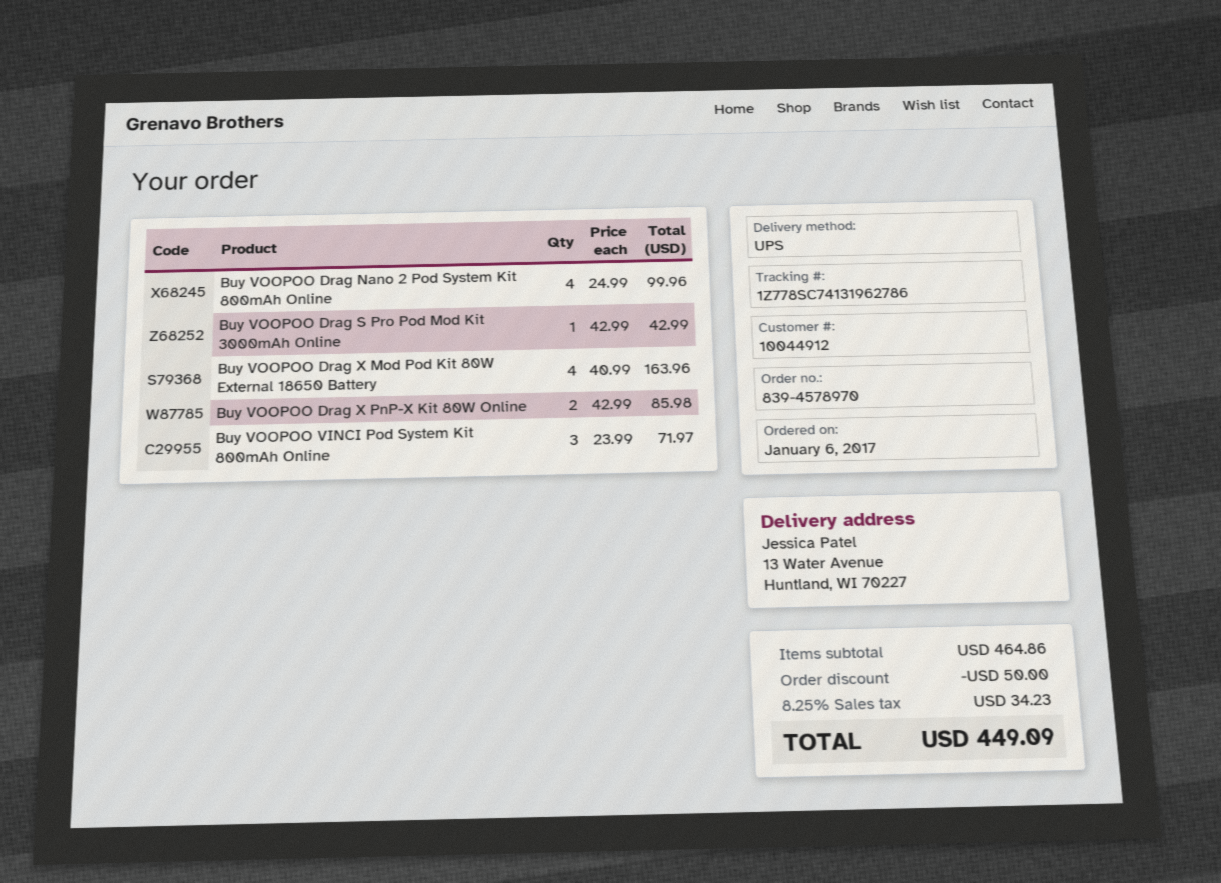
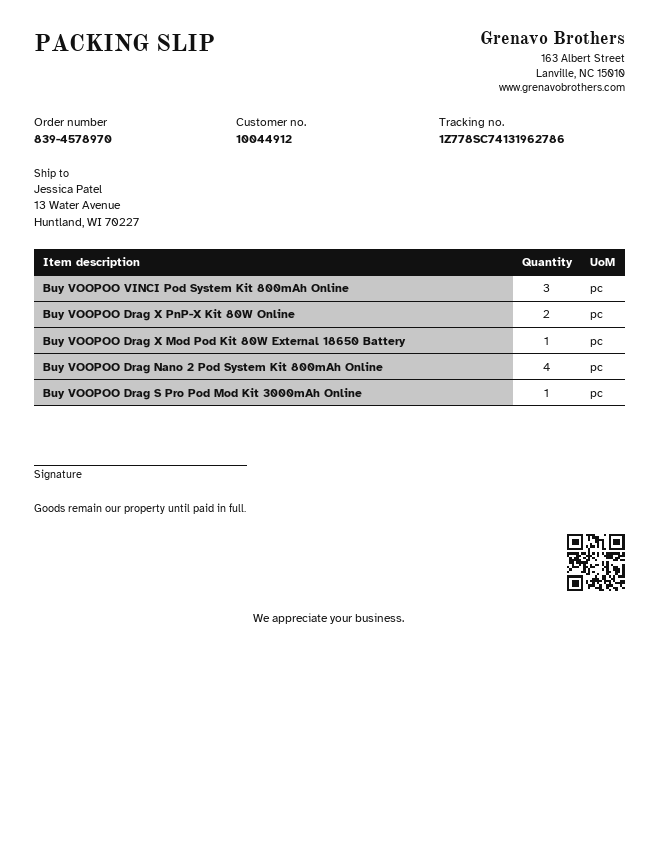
Buy VOOPOO Drag X Mod Pod Kit 80W External 18650 Battery: 4 -> 1

